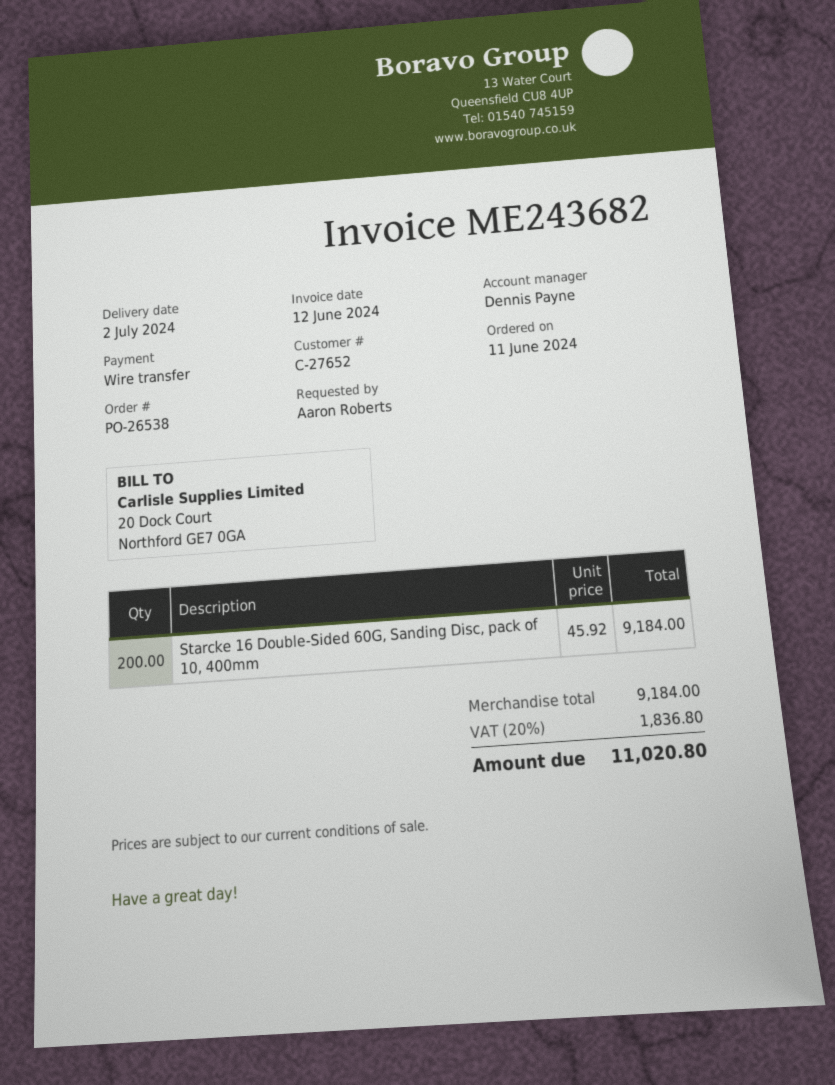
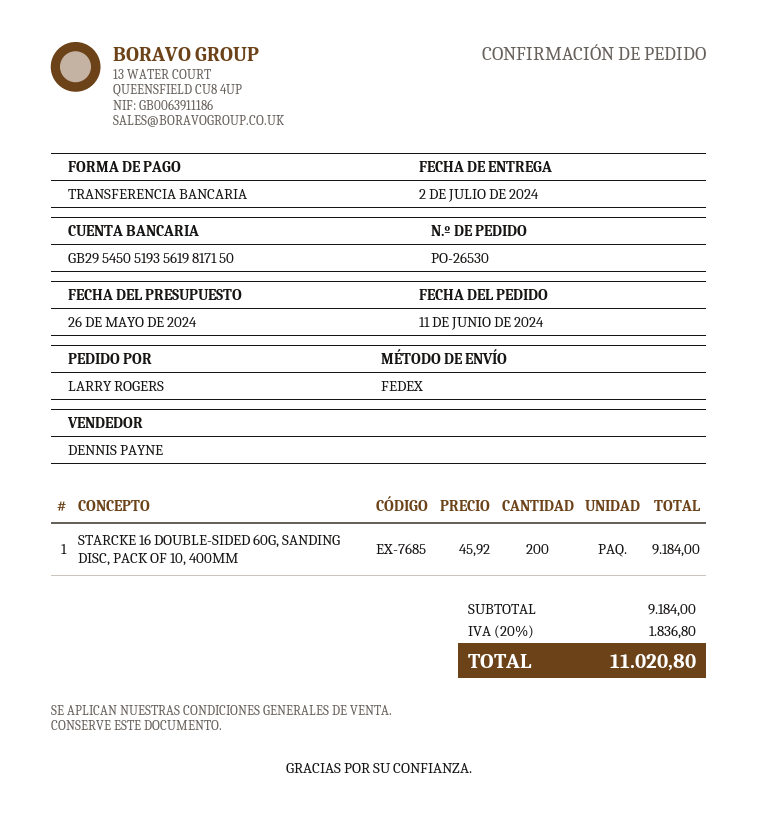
order number: PO-26538 -> PO-26530
ordered by: Aaron Roberts -> LARRY ROGERS

